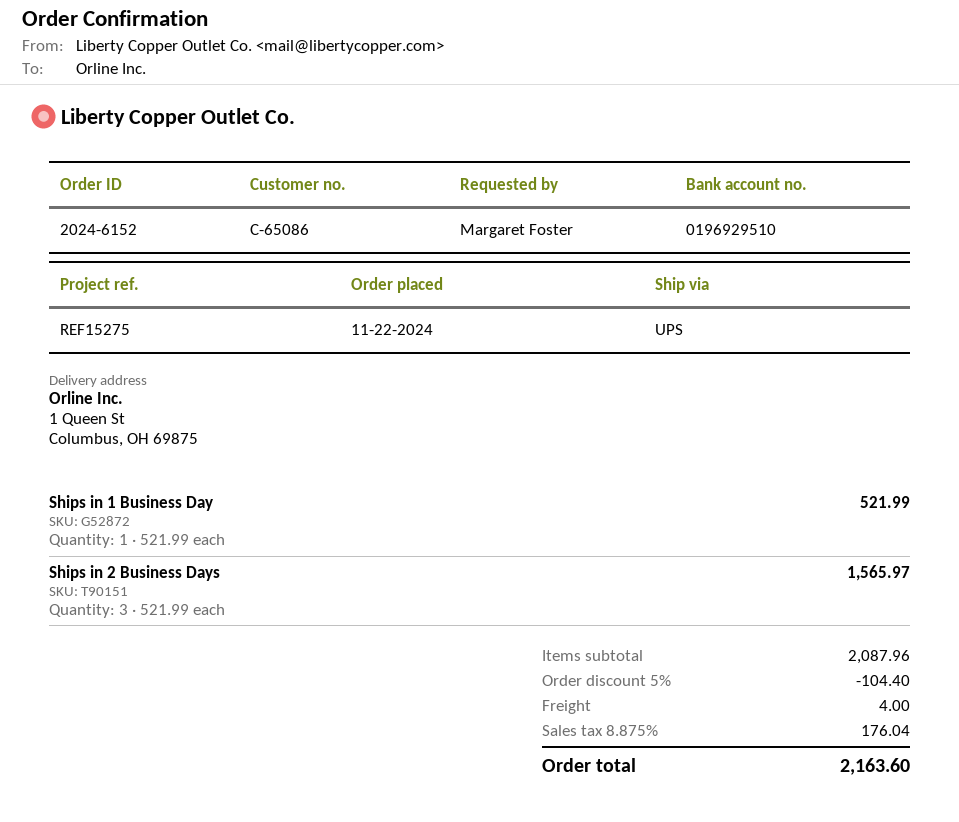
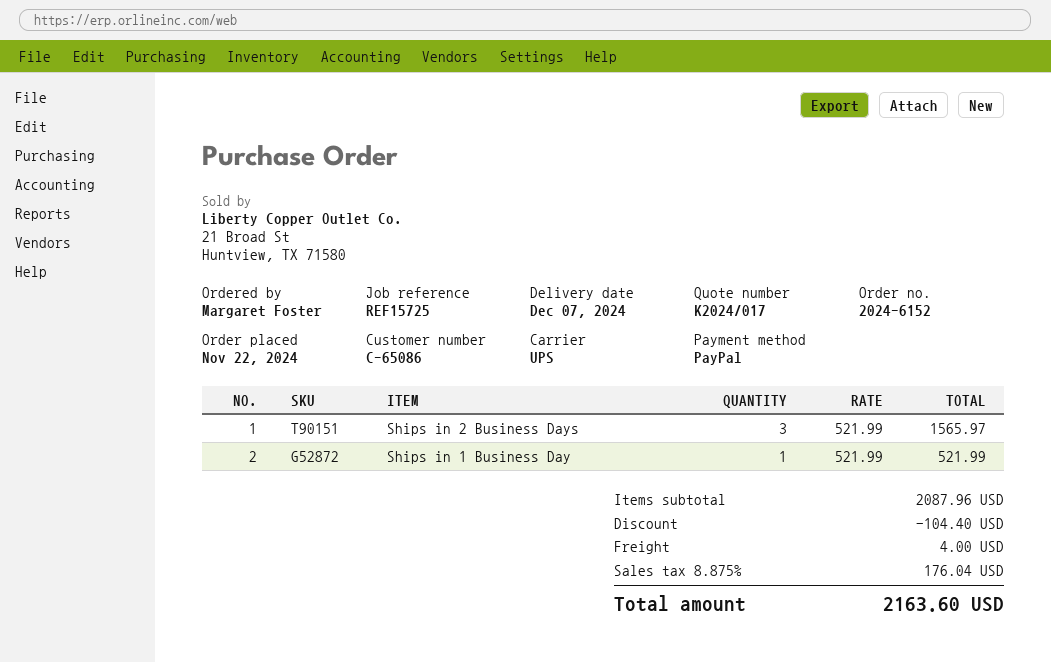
reference: REF15275 -> REF15725

